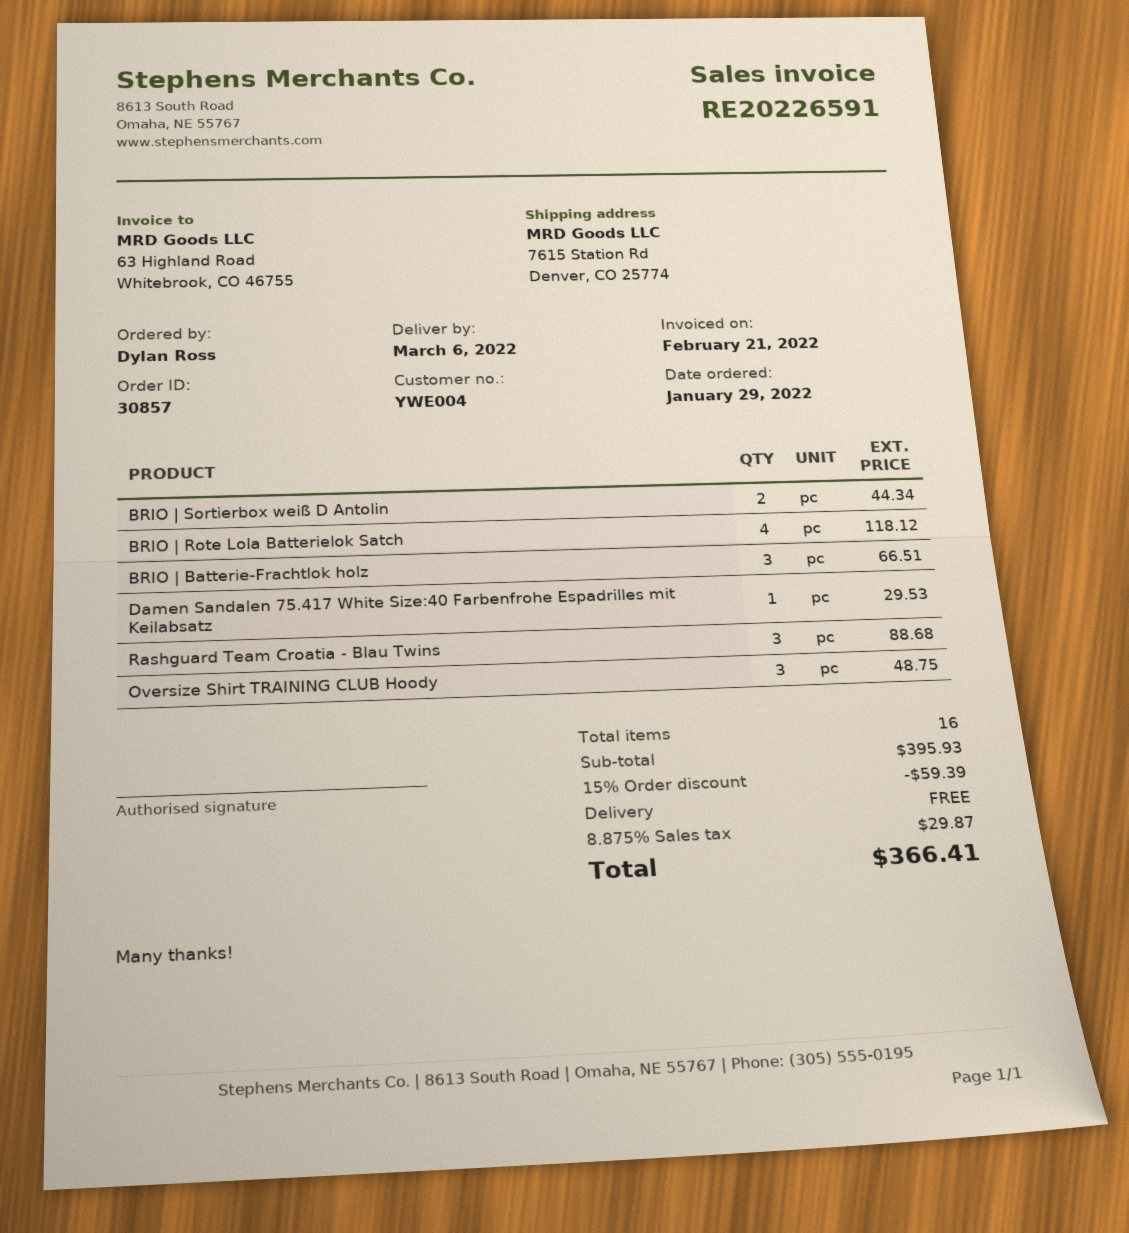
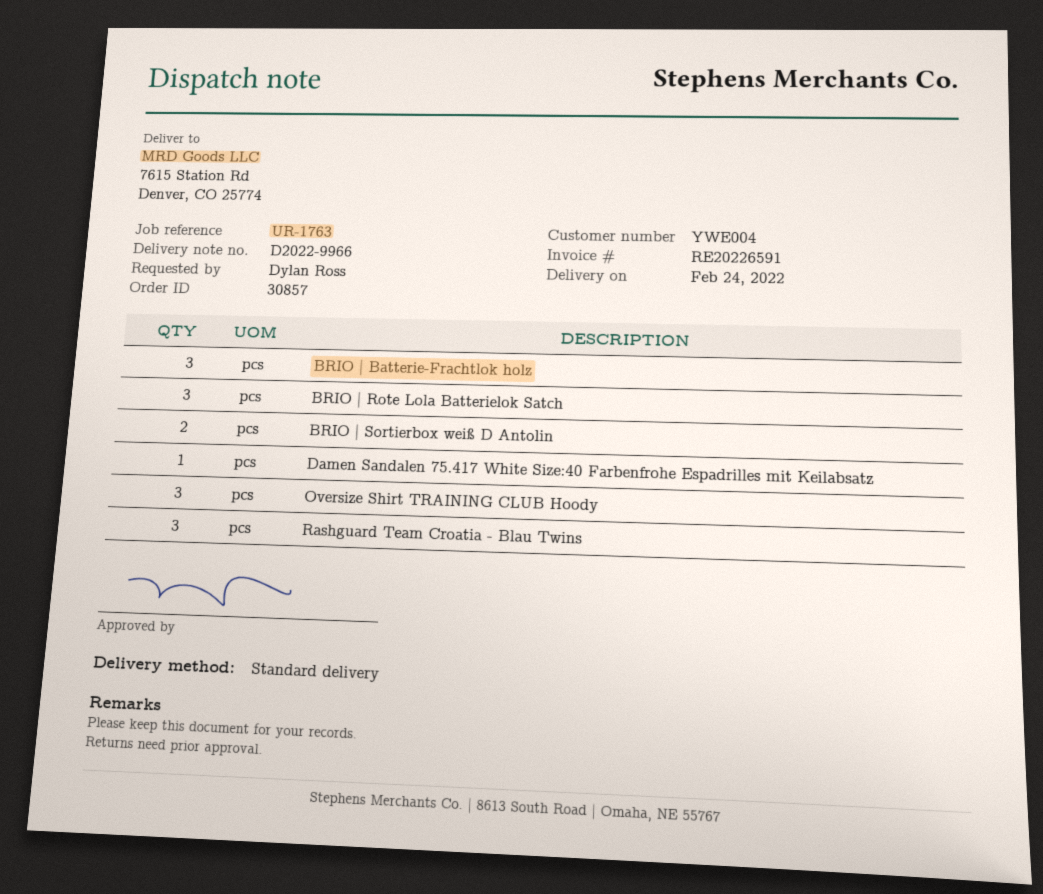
delivery date: 2022-03-06 -> 2022-02-24
BRIO | Rote Lola Batterielok Satch: 4 -> 3

